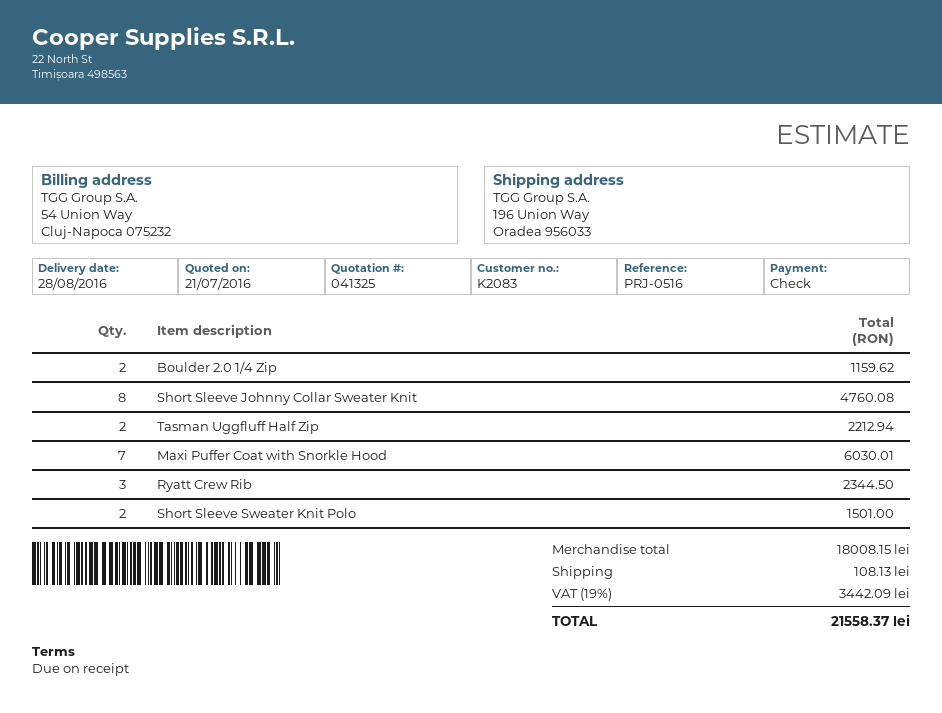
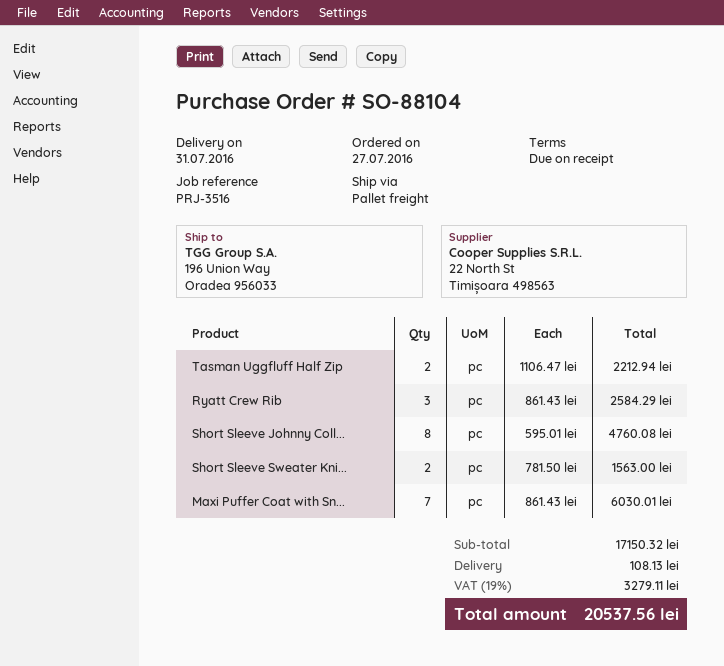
delivery date: 2016-08-28 -> 2016-07-31
reference: PRJ-0516 -> PRJ-3516
Boulder 2.0 1/4 Zip: 2 for 1159.62 -> none
Ryatt Crew Rib: 3 for 2344.50 -> 3 for 2584.29
Short Sleeve Sweater Knit Polo: 2 for 1501.00 -> 2 for 1563.00
subtotal: 18008.15 -> 17150.32
tax: 19% = 3442.09 -> 19% = 3279.11
total: 21558.37 -> 20537.56

